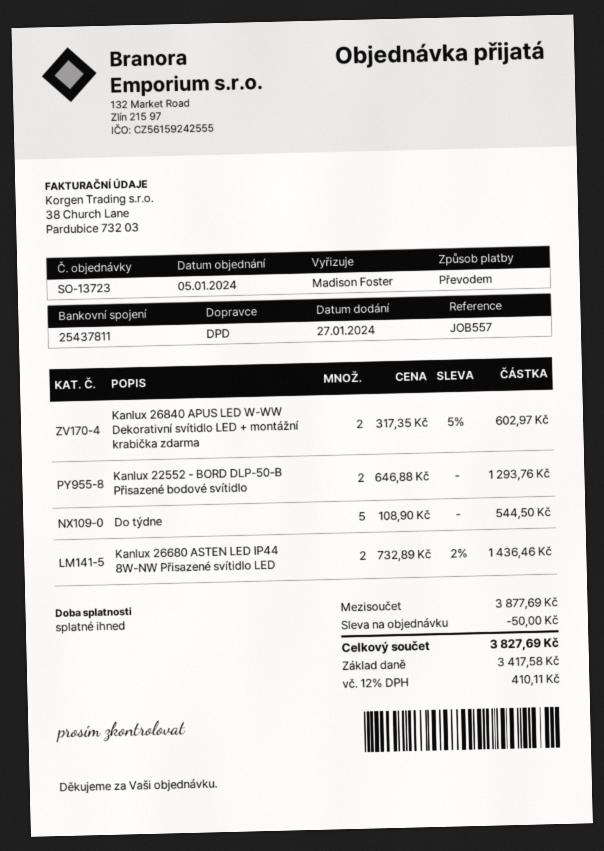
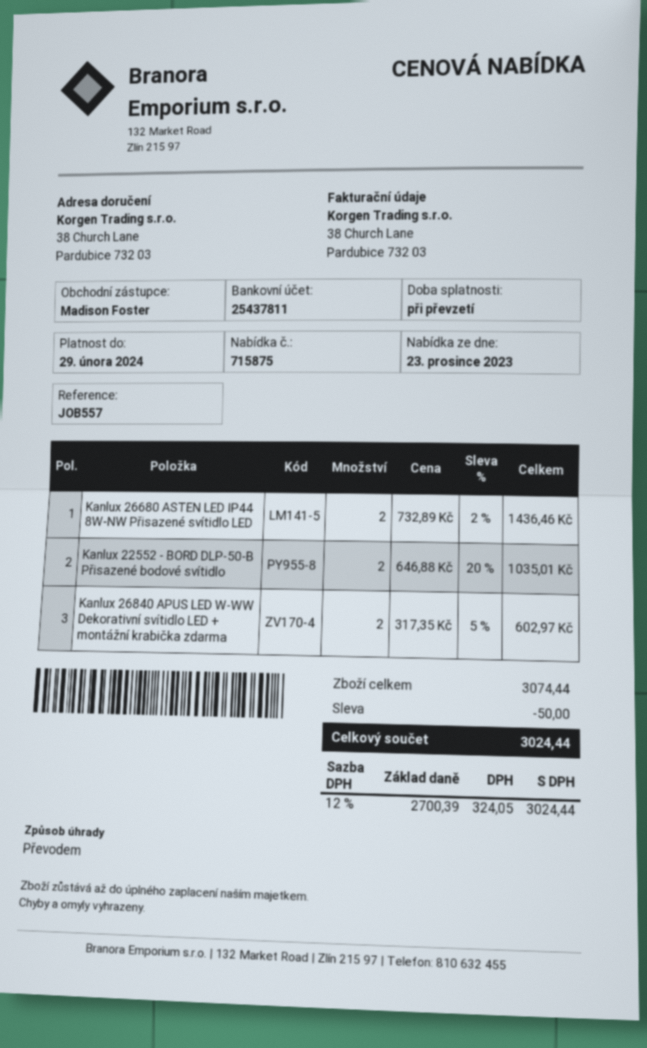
Kanlux 22552 - BORD DLP-50-B Přisazené bodové svítidlo: 2 x 646.88 = 1293.76 -> 2 x 646.88 - 20% = 1035.01
Do týdne: 5 x 108.90 = 544.50 -> none
subtotal: 3877.69 -> 3074.44
net: 3417.58 -> 2700.39
tax: 12% = 410.11 -> 12% = 324.05
total: 3827.69 -> 3024.44

